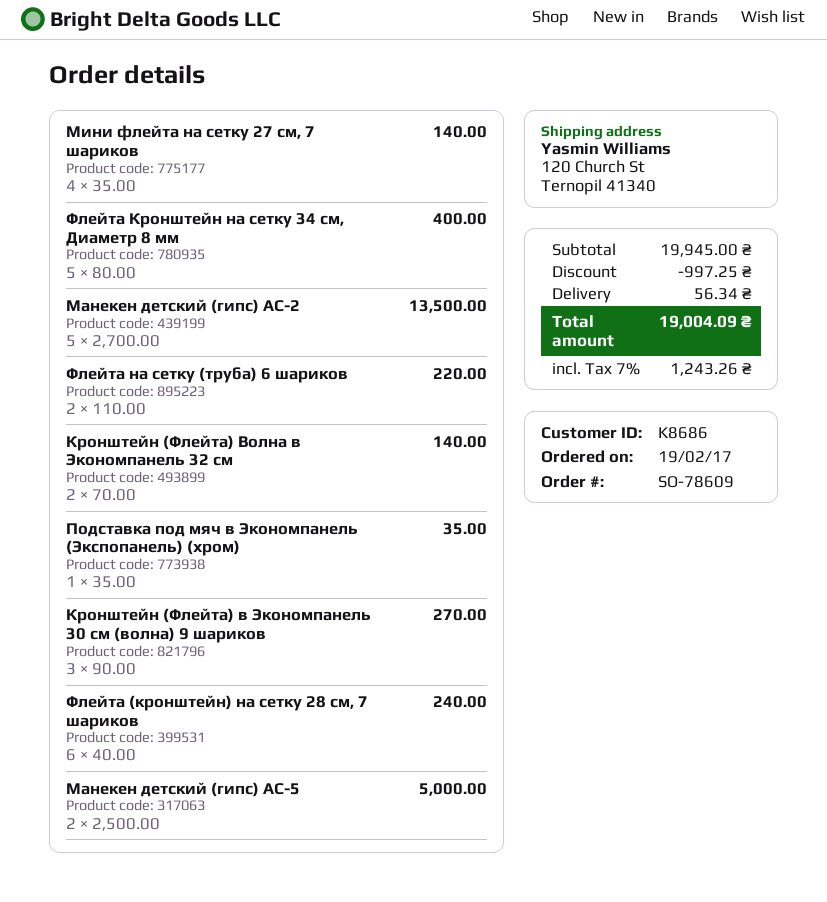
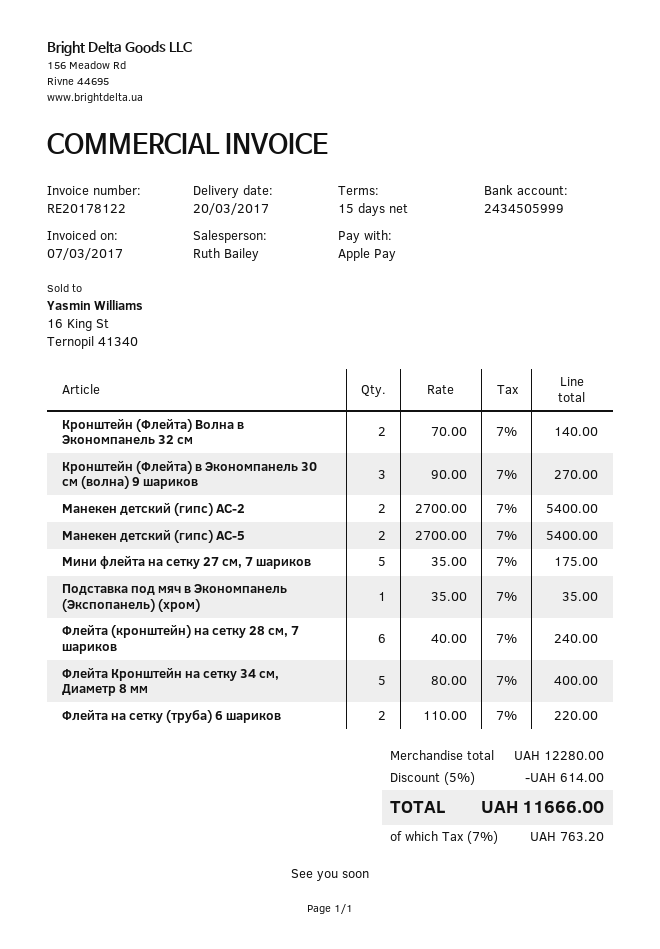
Мини флейта на сетку 27 см, 7 шариков: 4 x 35.00 = 140.00 -> 5 x 35.00 = 175.00
Манекен детский (гипс) АС-2: 5 x 2700.00 = 13500.00 -> 2 x 2700.00 = 5400.00
Манекен детский (гипс) АС-5: 2 x 2500.00 = 5000.00 -> 2 x 2700.00 = 5400.00
subtotal: 19945.00 -> 12280.00
discount: 997.25 -> 614.00
shipping: 56.34 -> none
tax: 7% = 1243.26 -> 7% = 763.20
total: 19004.09 -> 11666.00

